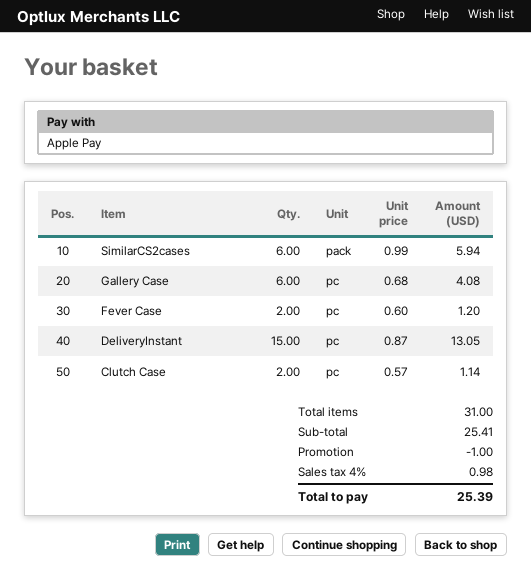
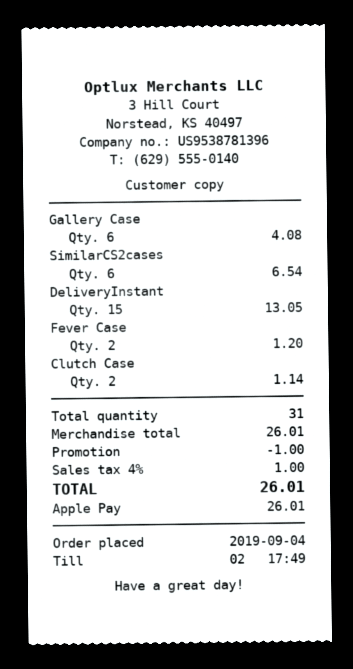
SimilarCS2cases: 6 for 5.94 -> 6 for 6.54
subtotal: 25.41 -> 26.01
tax: 4% = 0.98 -> 4% = 1.00
total: 25.39 -> 26.01

